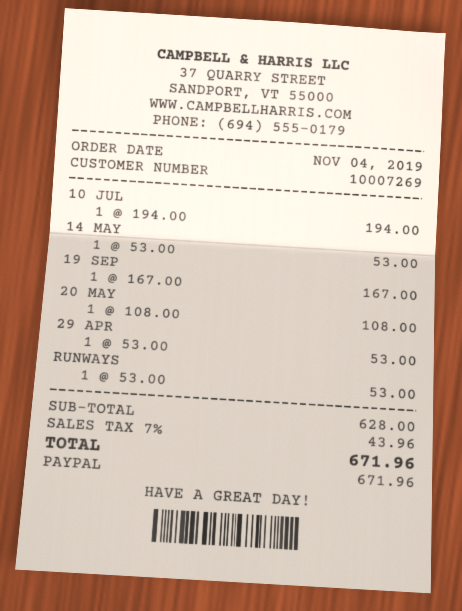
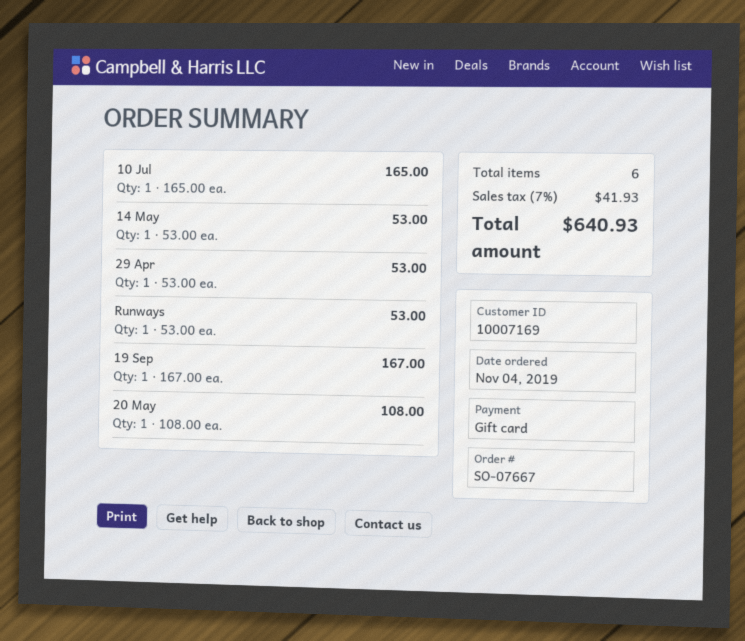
customer number: 10007269 -> 10007169
payment method: PayPal -> gift card
10 JUL: 1 x 194.00 = 194.00 -> 1 x 165.00 = 165.00
tax: 7% = 43.96 -> 7% = 41.93
total: 671.96 -> 640.93

